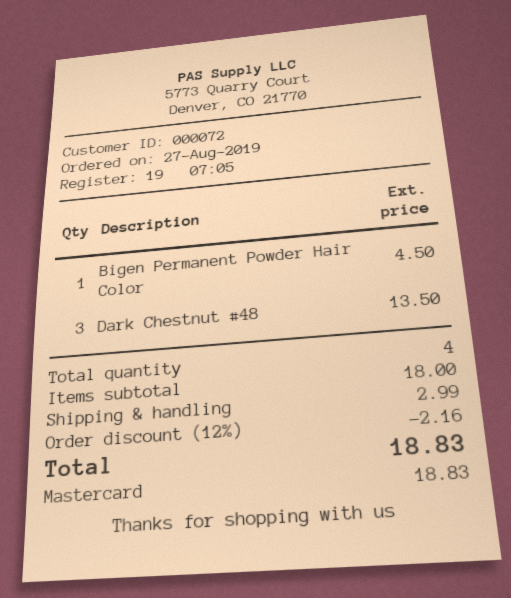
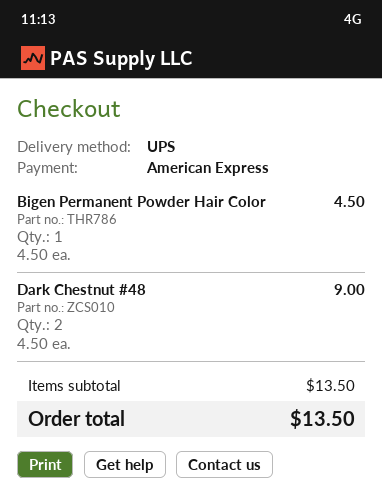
payment method: Mastercard -> American Express
Dark Chestnut #48: 3 for 13.50 -> 2 for 9.00
subtotal: 18.00 -> 13.50
discount: 12% = 2.16 -> none
shipping: 2.99 -> none
total: 18.83 -> 13.50

